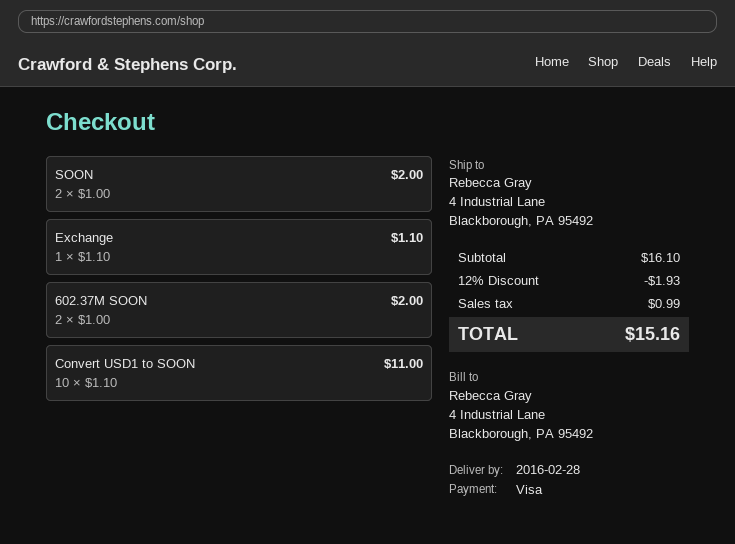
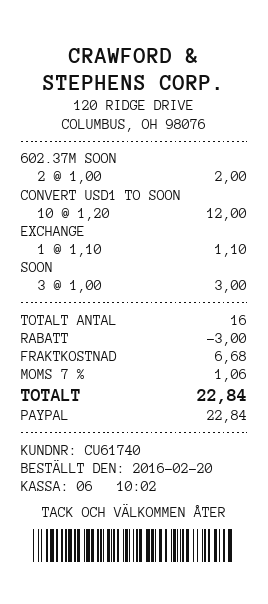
payment method: Visa -> PayPal
SOON: 2 x 1.00 = 2.00 -> 3 x 1.00 = 3.00
Convert USD1 to SOON: 10 x 1.10 = 11.00 -> 10 x 1.20 = 12.00
discount: 1.93 -> 3.00
shipping: none -> 6.68
tax: 0.99 -> 1.06
total: 15.16 -> 22.84

